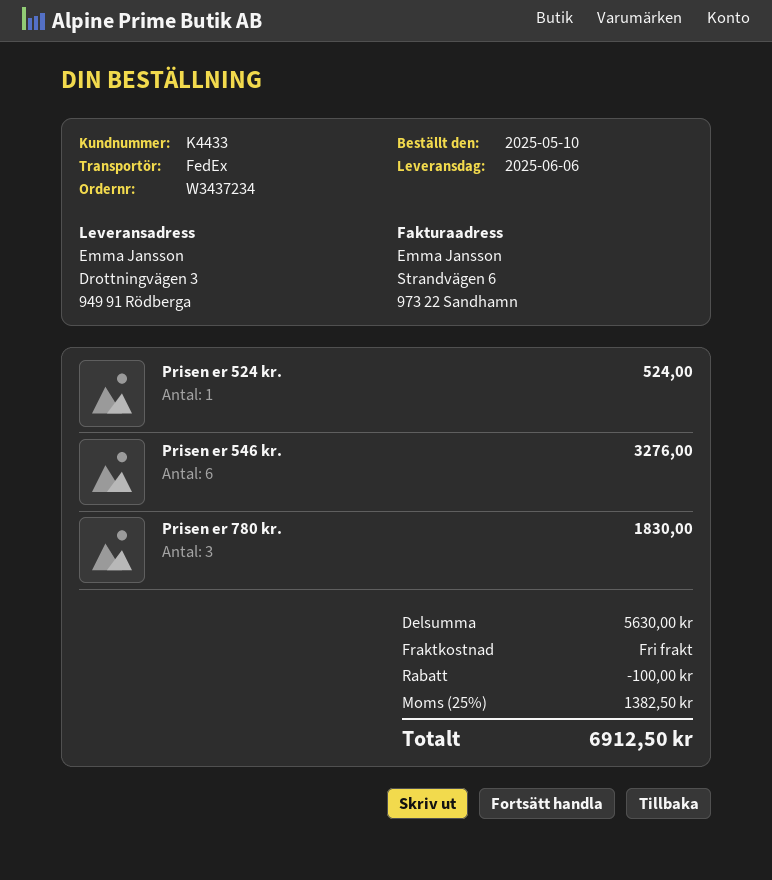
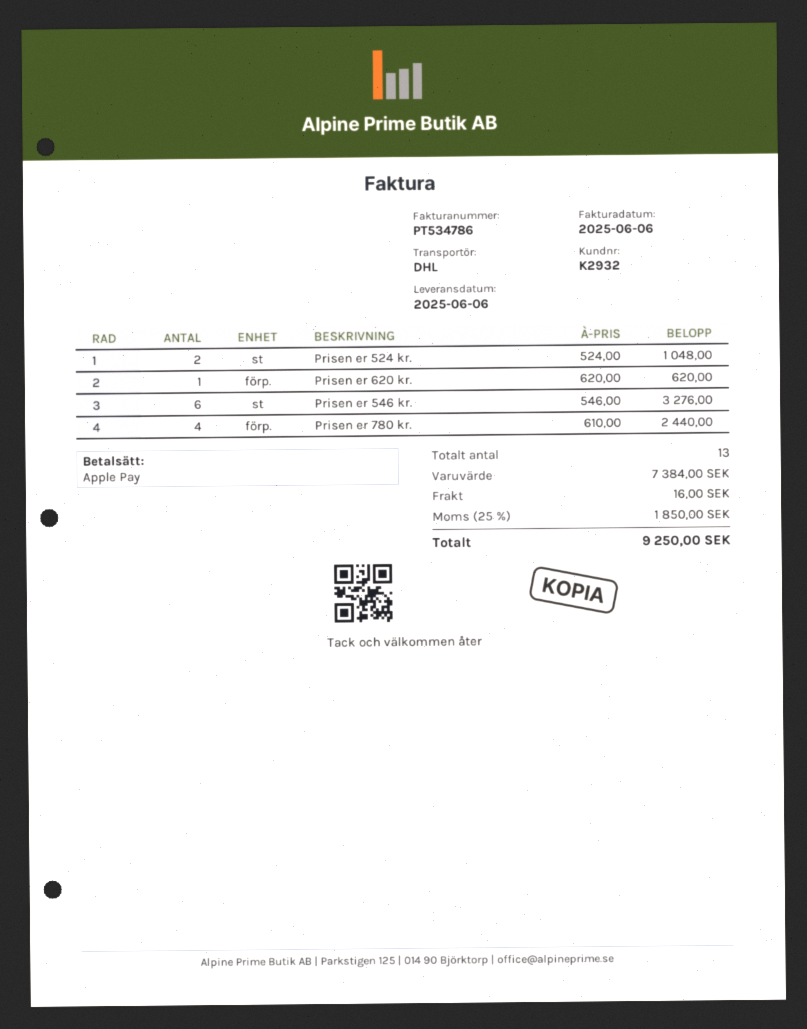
customer number: K4433 -> K2932
shipping method: FedEx -> DHL
Prisen er 524 kr.: 1 for 524.00 -> 2 for 1048.00
Prisen er 780 kr.: 3 for 1830.00 -> 4 for 2440.00
Prisen er 620 kr.: none -> 1 for 620.00
subtotal: 5630.00 -> 7384.00
discount: 100.00 -> none
shipping: 0.00 -> 16.00
tax: 25% = 1382.50 -> 25% = 1850.00
total: 6912.50 -> 9250.00

